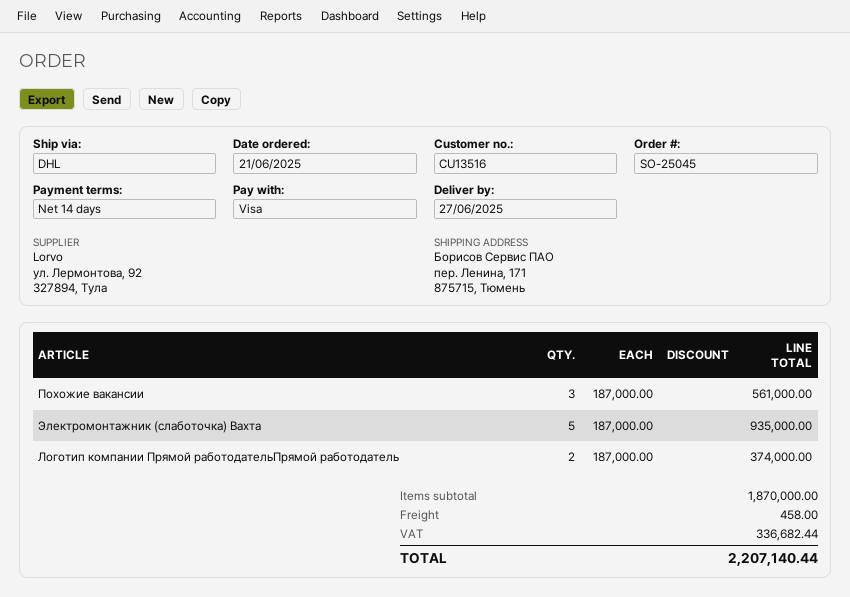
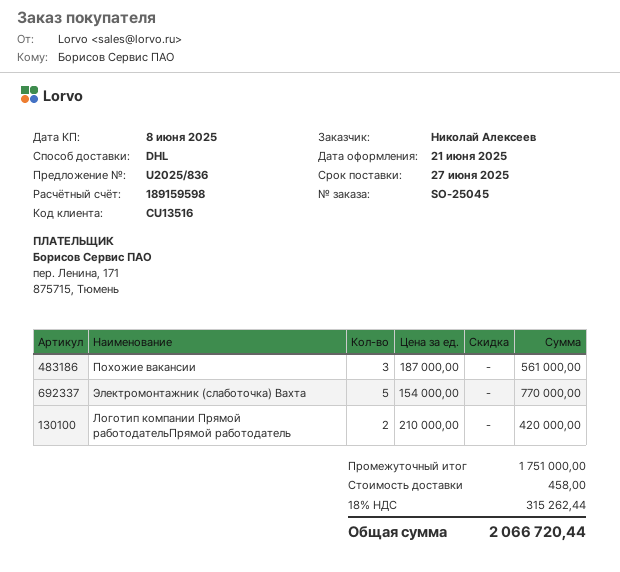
Электромонтажник (слаботочка) Вахта: 5 x 187000.00 = 935000.00 -> 5 x 154000.00 = 770000.00
Логотип компании Прямой работодательПрямой работодатель: 2 x 187000.00 = 374000.00 -> 2 x 210000.00 = 420000.00
subtotal: 1870000.00 -> 1751000.00
tax: 336682.44 -> 315262.44
total: 2207140.44 -> 2066720.44

